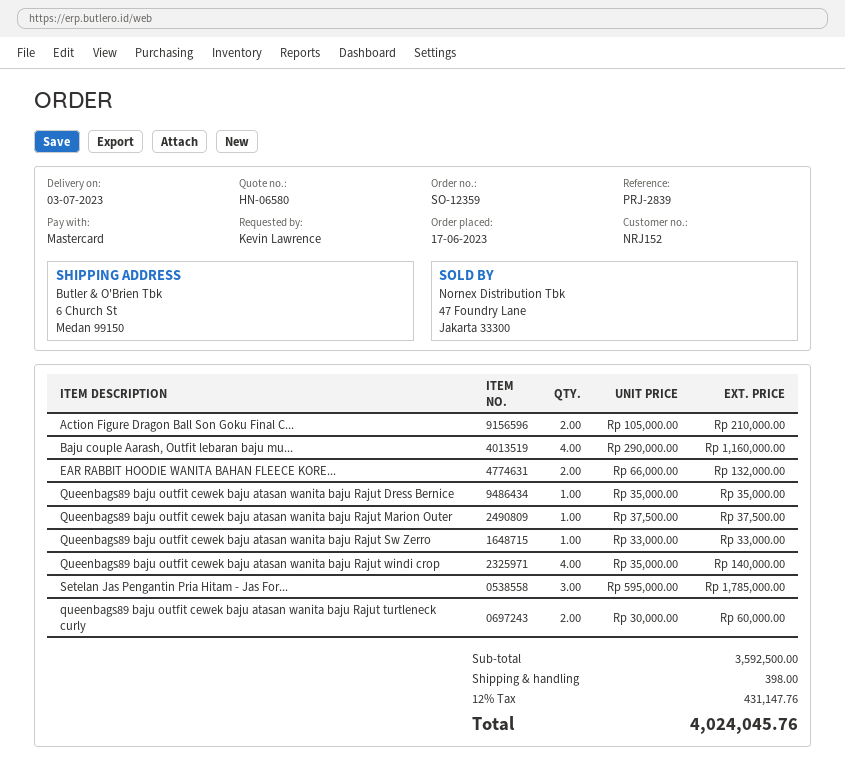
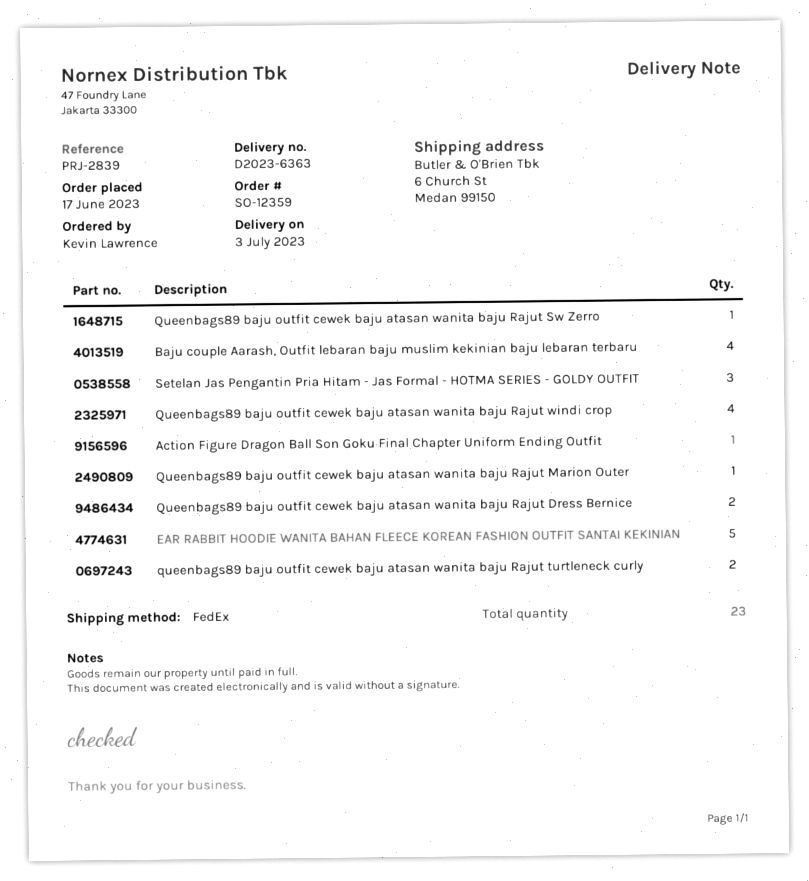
Action Figure Dragon Ball Son Goku Final C...: 2 -> 1
EAR RABBIT HOODIE WANITA BAHAN FLEECE KORE...: 2 -> 5
Queenbags89 baju outfit cewek baju atasan wanita baju Rajut Dress Bernice: 1 -> 2

